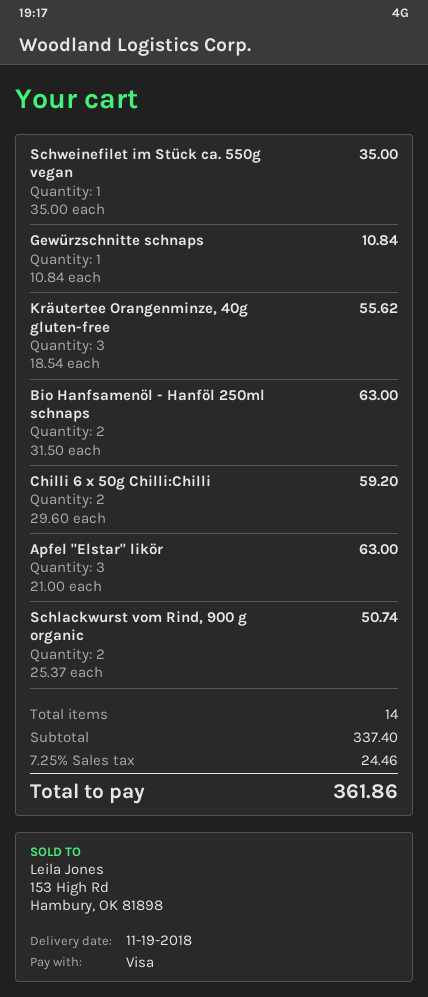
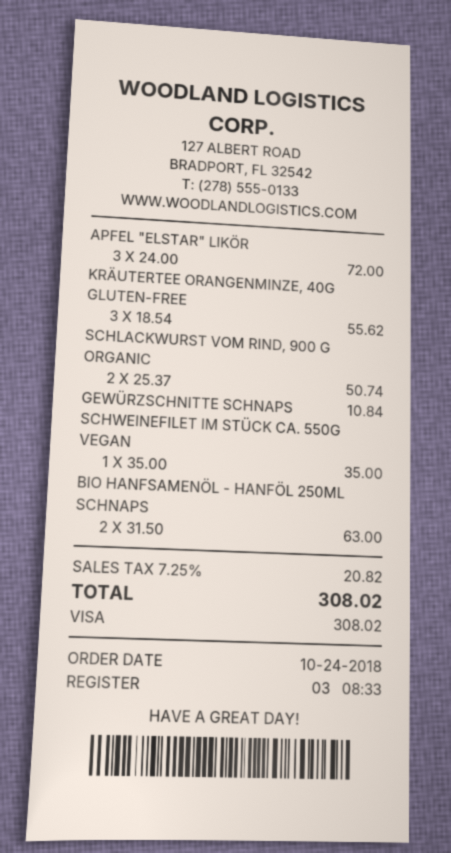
Chilli 6 x 50g Chilli:Chilli: 2 x 29.60 = 59.20 -> none
Apfel "Elstar" likör: 3 x 21.00 = 63.00 -> 3 x 24.00 = 72.00
tax: 7.25% = 24.46 -> 7.25% = 20.82
total: 361.86 -> 308.02

